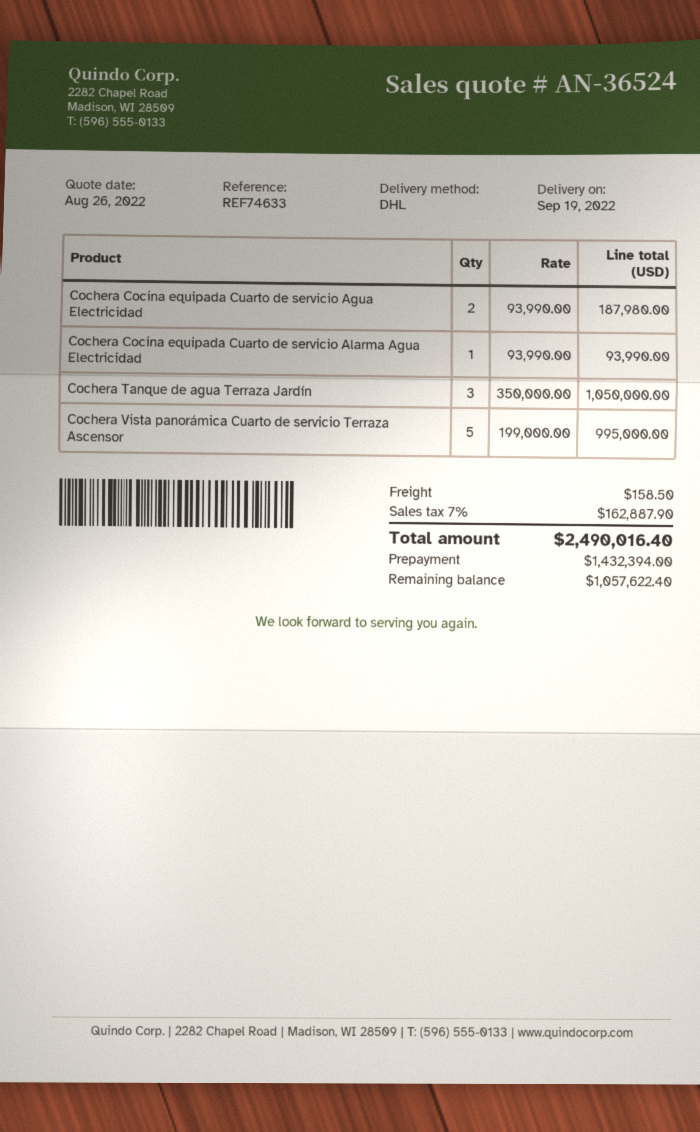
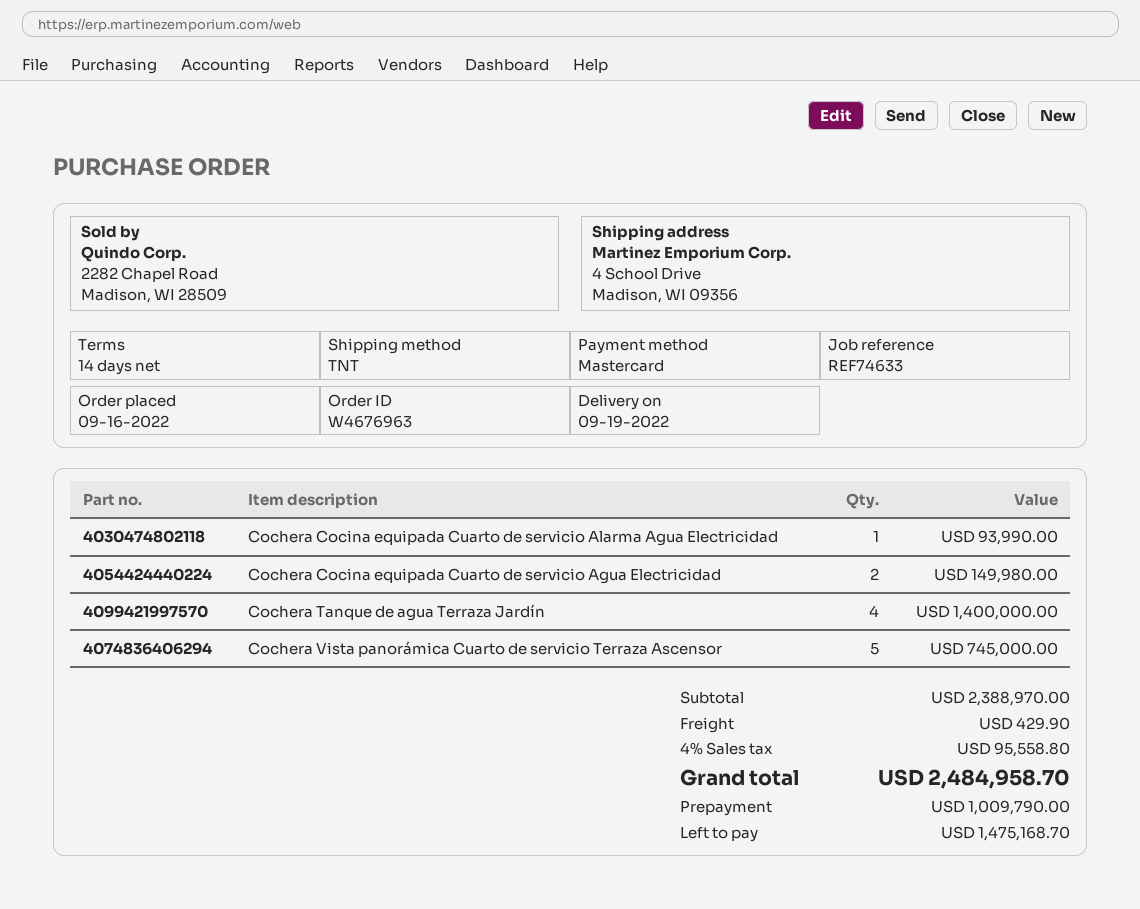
shipping method: DHL -> TNT
Cochera Cocina equipada Cuarto de servicio Agua Electricidad: 2 for 187980.00 -> 2 for 149980.00
Cochera Tanque de agua Terraza Jardín: 3 for 1050000.00 -> 4 for 1400000.00
Cochera Vista panorámica Cuarto de servicio Terraza Ascensor: 5 for 995000.00 -> 5 for 745000.00
shipping: 158.50 -> 429.90
tax: 7% = 162887.90 -> 4% = 95558.80
total: 2490016.40 -> 2484958.70
deposit: 1432394.00 -> 1009790.00
balance: 1057622.40 -> 1475168.70

